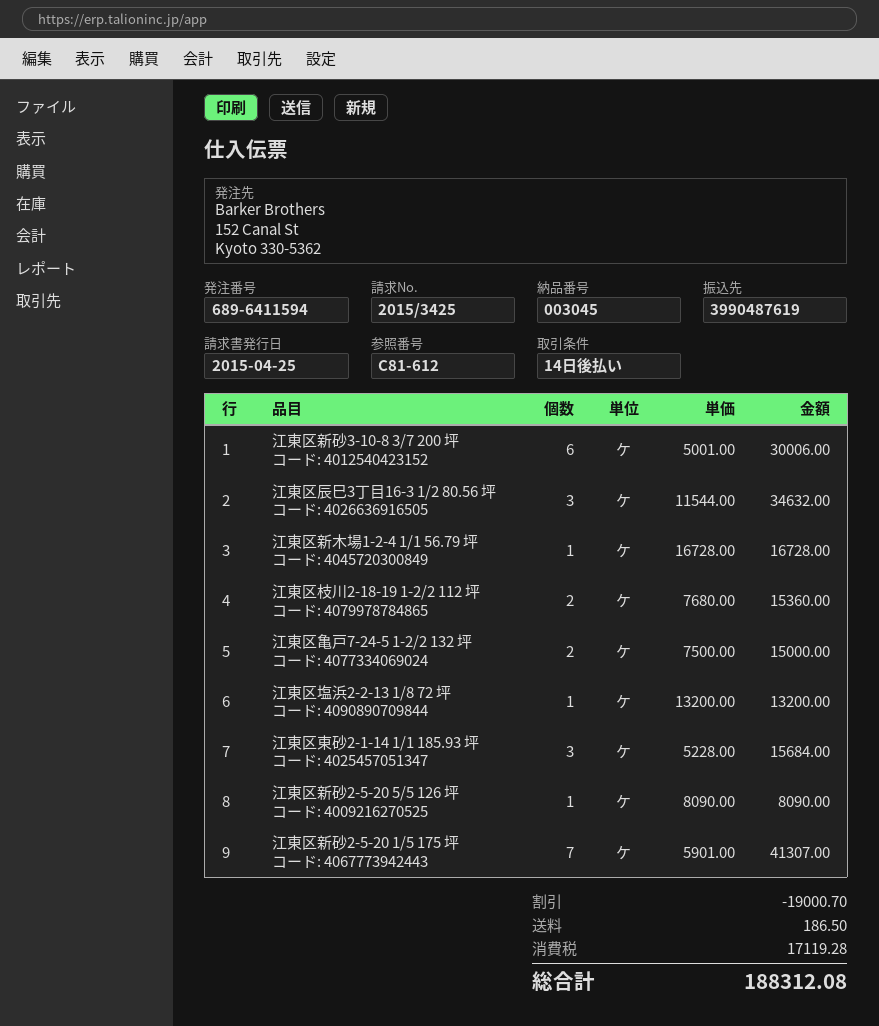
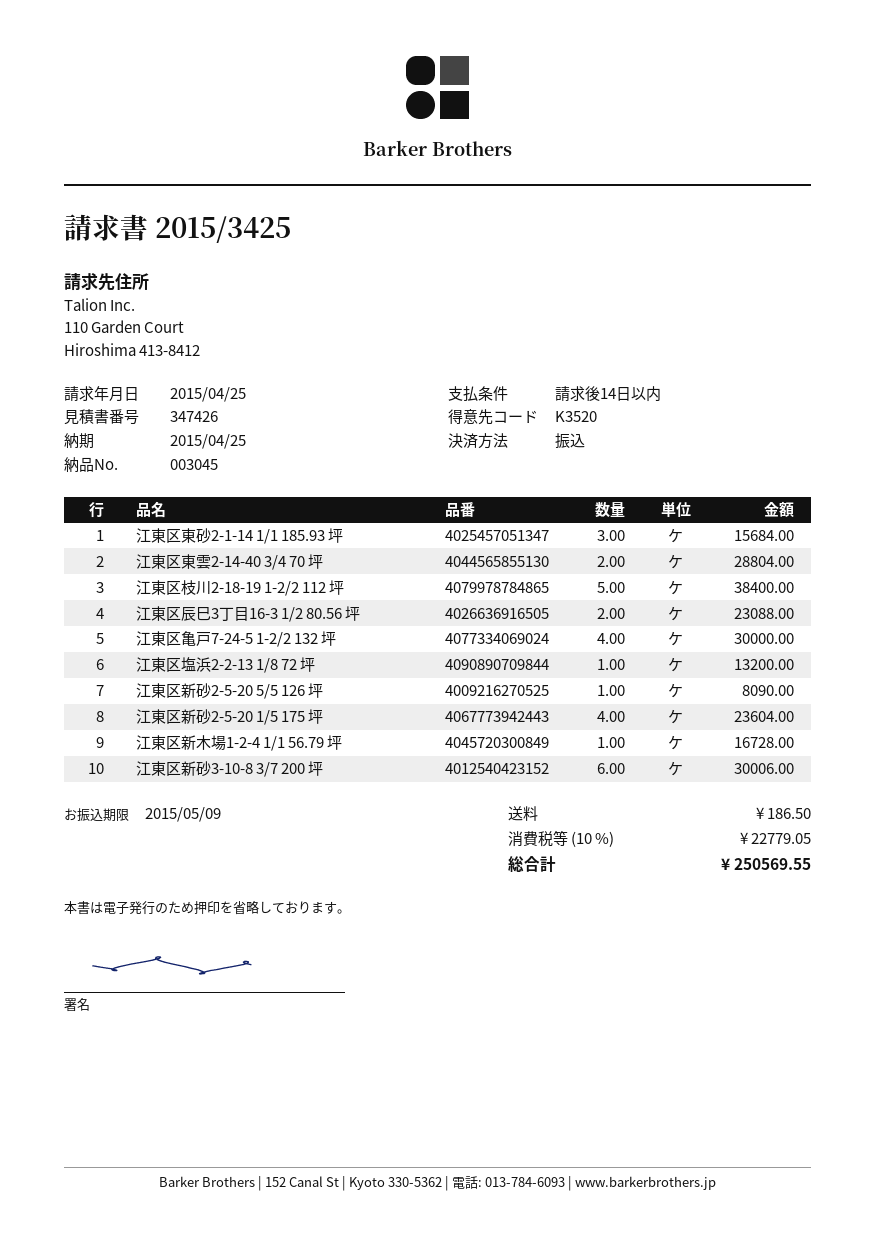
江東区辰巳3丁目16-3 1/2 80.56 坪: 3 for 34632.00 -> 2 for 23088.00
江東区枝川2-18-19 1-2/2 112 坪: 2 for 15360.00 -> 5 for 38400.00
江東区亀戸7-24-5 1-2/2 132 坪: 2 for 15000.00 -> 4 for 30000.00
江東区新砂2-5-20 1/5 175 坪: 7 for 41307.00 -> 4 for 23604.00
江東区東雲2-14-40 3/4 70 坪: none -> 2 for 28804.00
discount: 19000.70 -> none
tax: 17119.28 -> 22779.05
total: 188312.08 -> 250569.55

